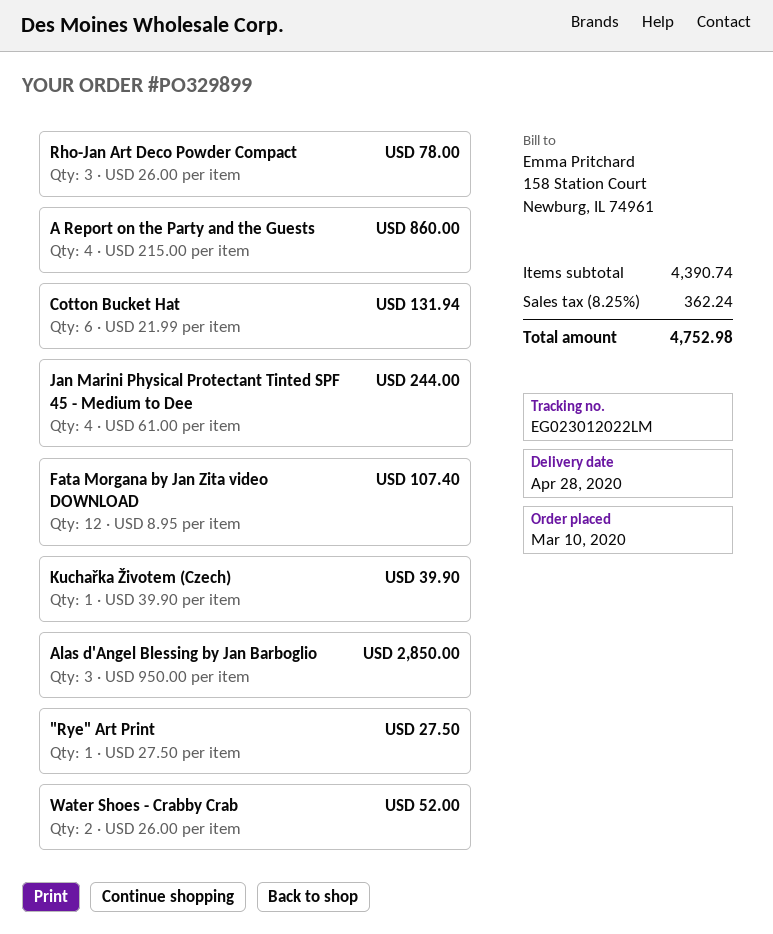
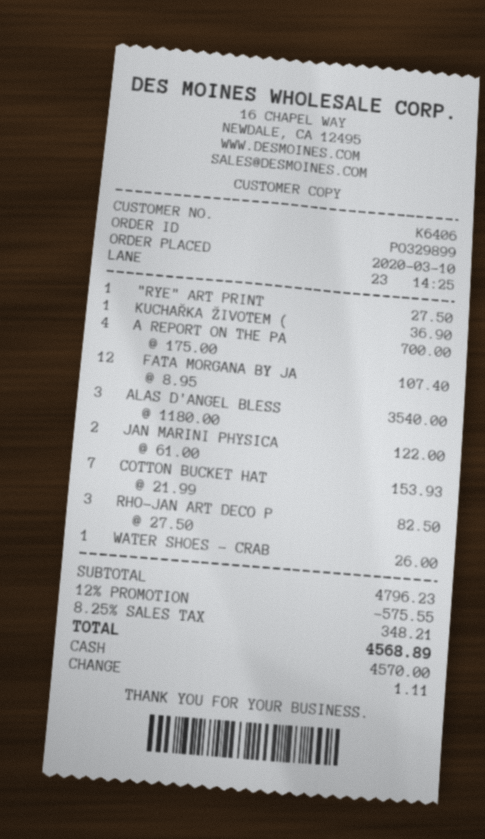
Rho-Jan Art Deco Powder Compact: 3 x 26.00 = 78.00 -> 3 x 27.50 = 82.50
A Report on the Party and the Guests: 4 x 215.00 = 860.00 -> 4 x 175.00 = 700.00
Cotton Bucket Hat: 6 x 21.99 = 131.94 -> 7 x 21.99 = 153.93
Jan Marini Physical Protectant Tinted SPF 45 - Medium to Dee: 4 x 61.00 = 244.00 -> 2 x 61.00 = 122.00
Kuchařka Životem (Czech): 1 x 39.90 = 39.90 -> 1 x 36.90 = 36.90
Alas d'Angel Blessing by Jan Barboglio: 3 x 950.00 = 2850.00 -> 3 x 1180.00 = 3540.00
Water Shoes - Crabby Crab: 2 x 26.00 = 52.00 -> 1 x 26.00 = 26.00
subtotal: 4390.74 -> 4796.23
discount: none -> 12% = 575.55
tax: 8.25% = 362.24 -> 8.25% = 348.21
total: 4752.98 -> 4568.89

